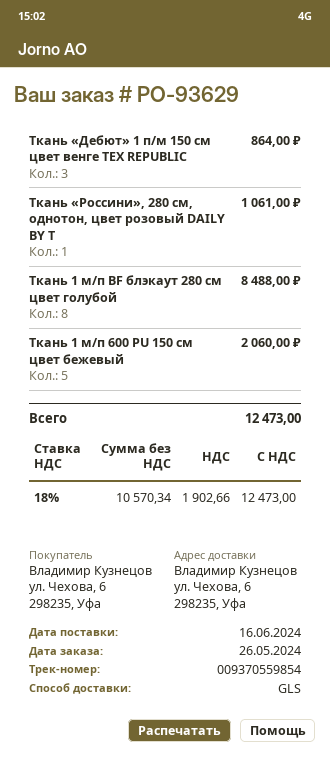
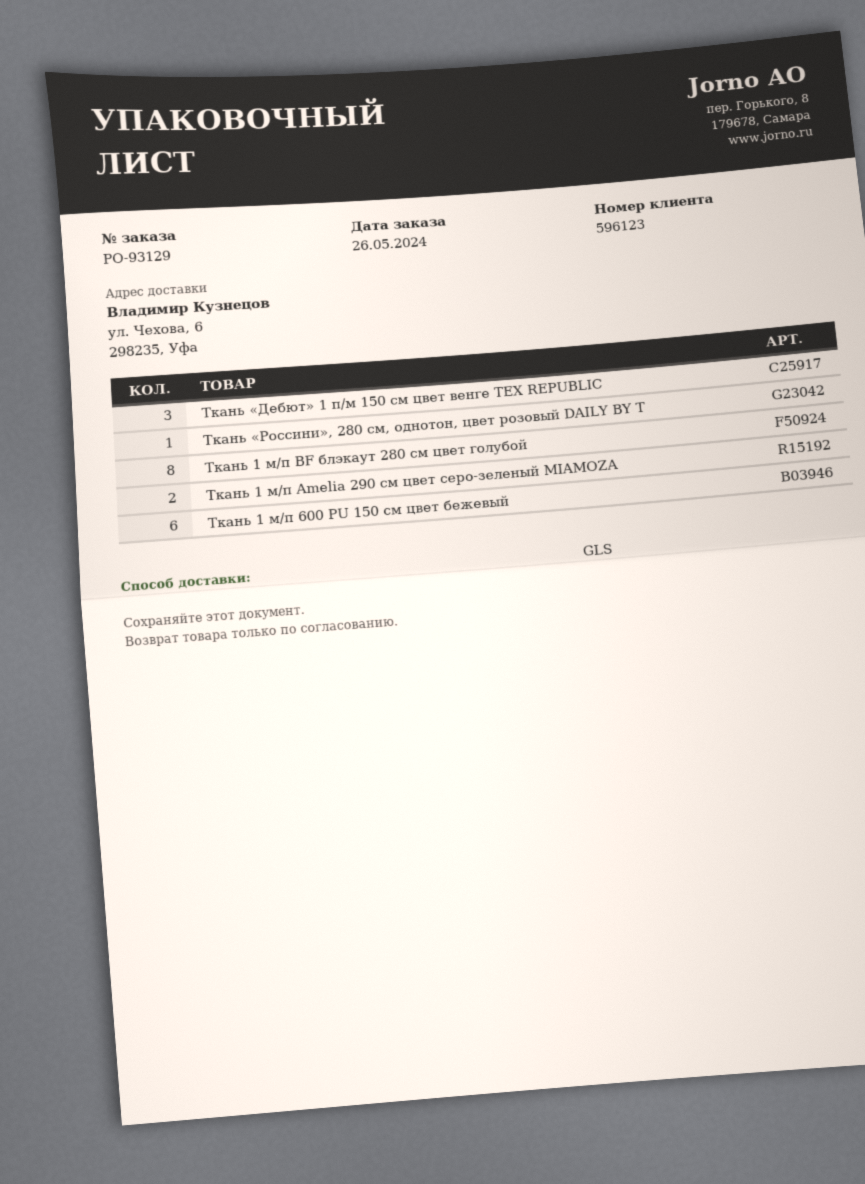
order number: PO-93629 -> PO-93129
Ткань 1 м/п 600 PU 150 см цвет бежевый: 5 -> 6
Ткань 1 м/п Amelia 290 см цвет серо-зеленый MIAMOZA: none -> 2

